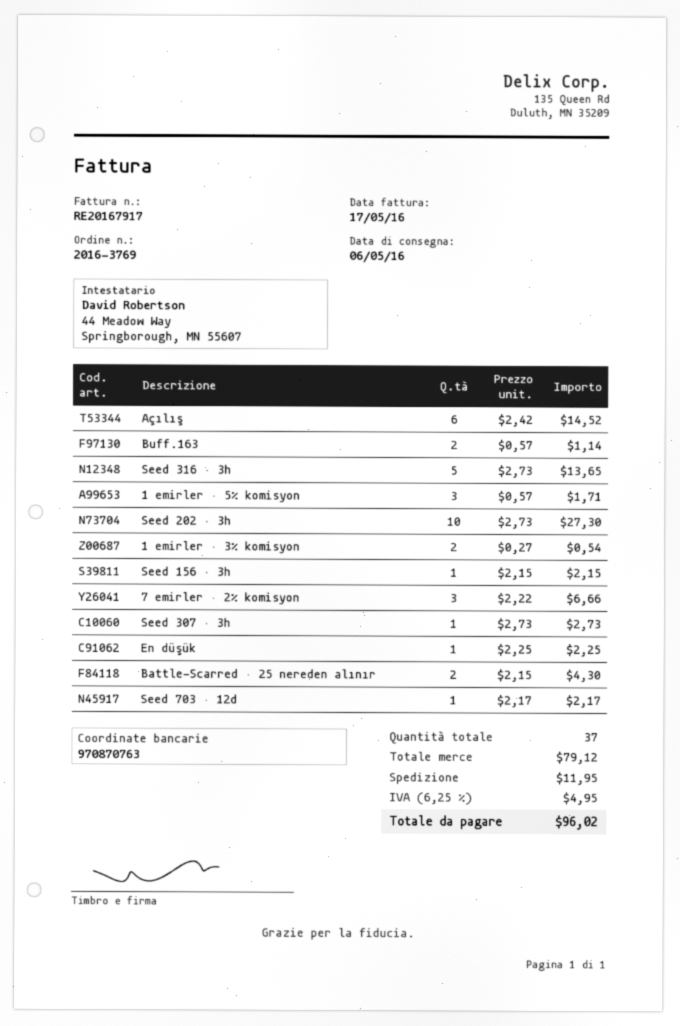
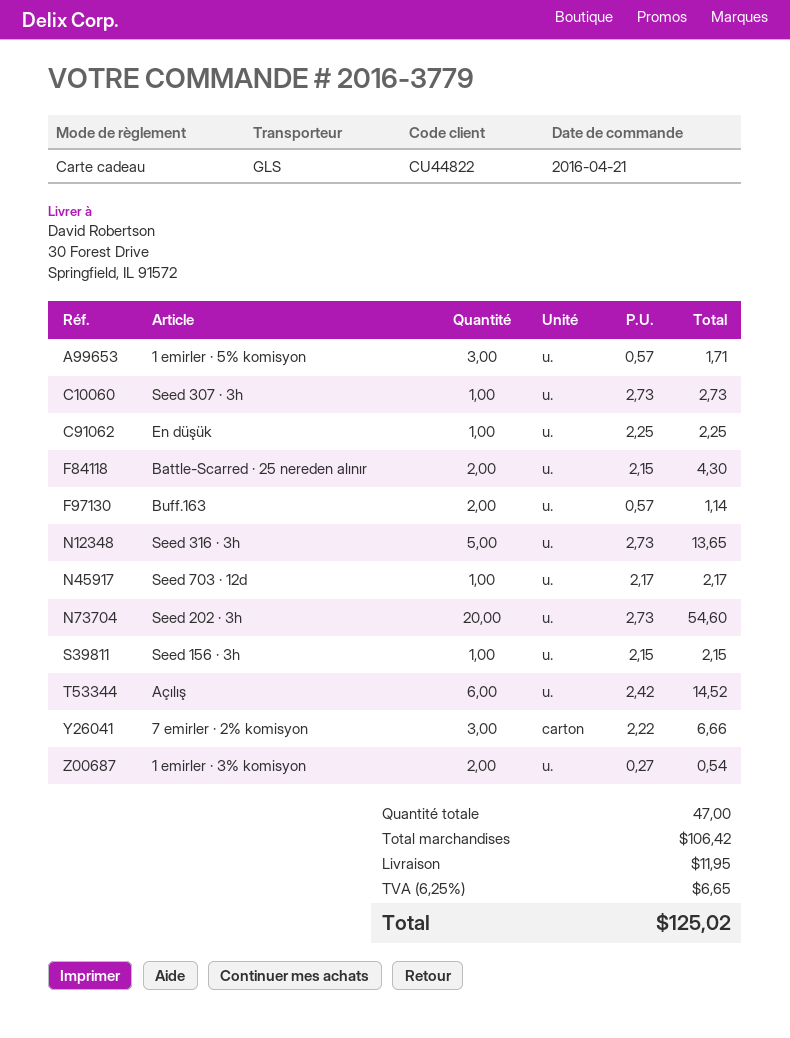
order number: 2016-3769 -> 2016-3779
Seed 202 · 3h: 10 x 2.73 = 27.30 -> 20 x 2.73 = 54.60
total quantity: 37 -> 47
subtotal: 79.12 -> 106.42
tax: 6.25% = 4.95 -> 6.25% = 6.65
total: 96.02 -> 125.02

